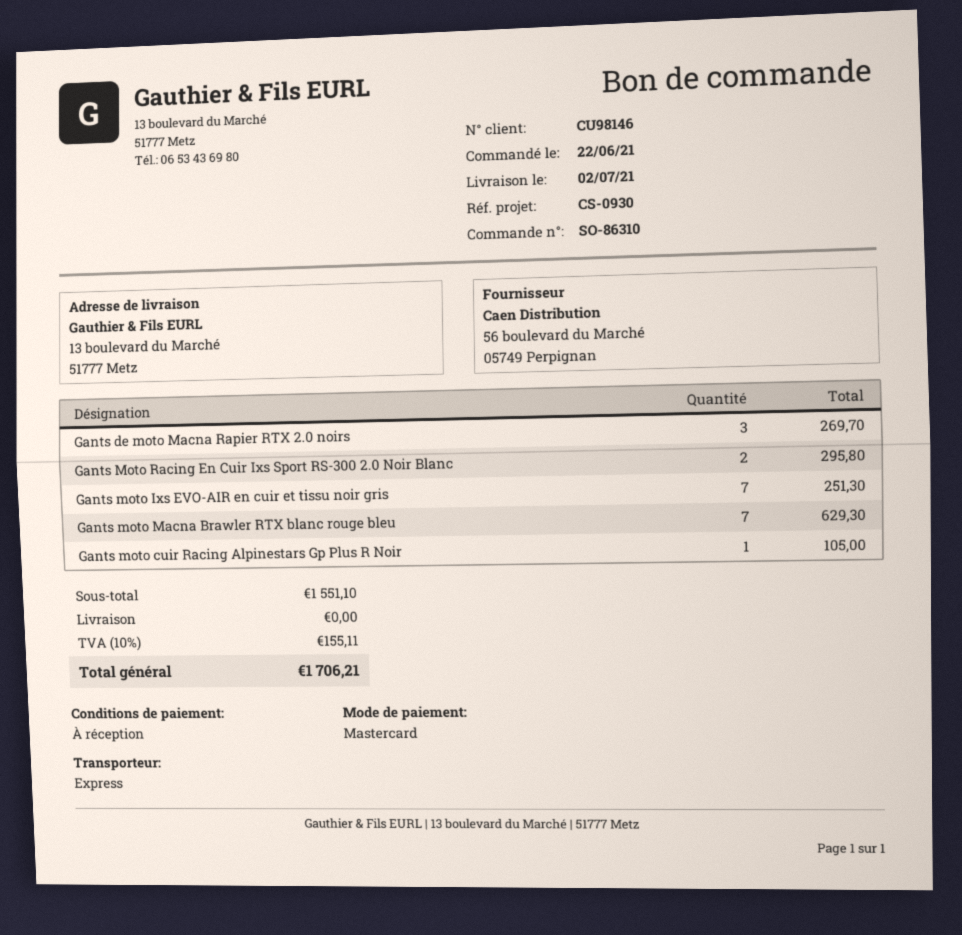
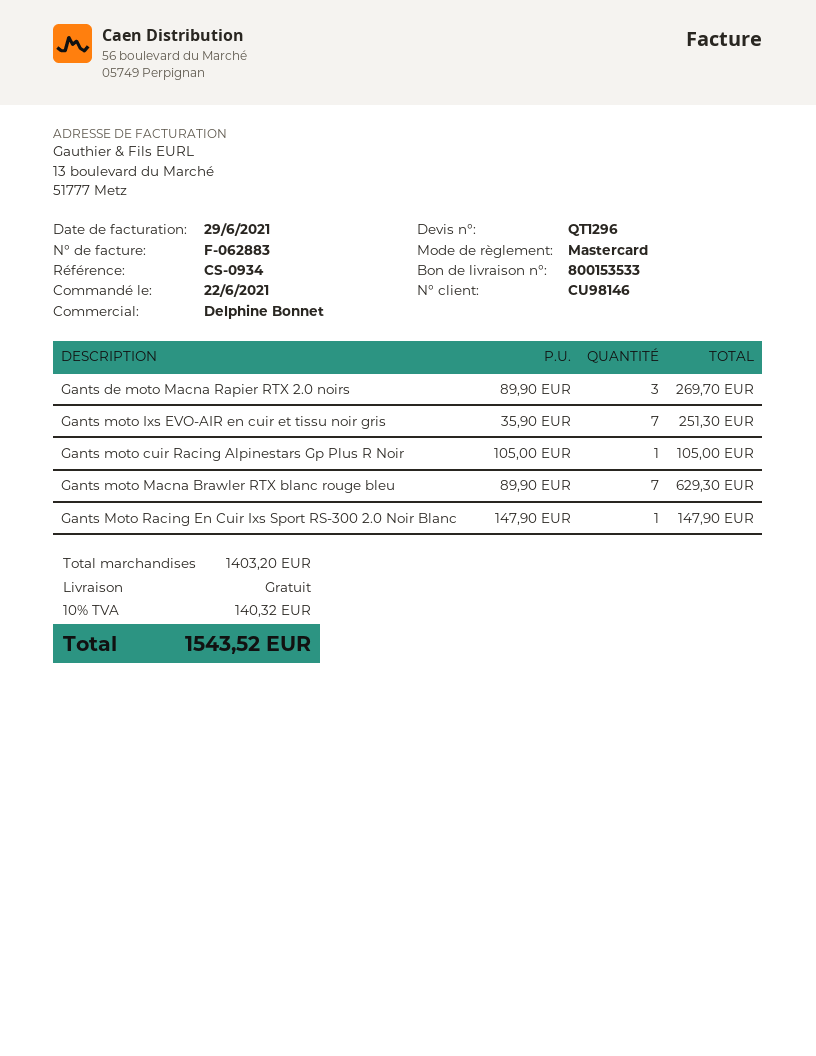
reference: CS-0930 -> CS-0934
Gants Moto Racing En Cuir Ixs Sport RS-300 2.0 Noir Blanc: 2 for 295.80 -> 1 for 147.90
subtotal: 1551.10 -> 1403.20
tax: 10% = 155.11 -> 10% = 140.32
total: 1706.21 -> 1543.52

